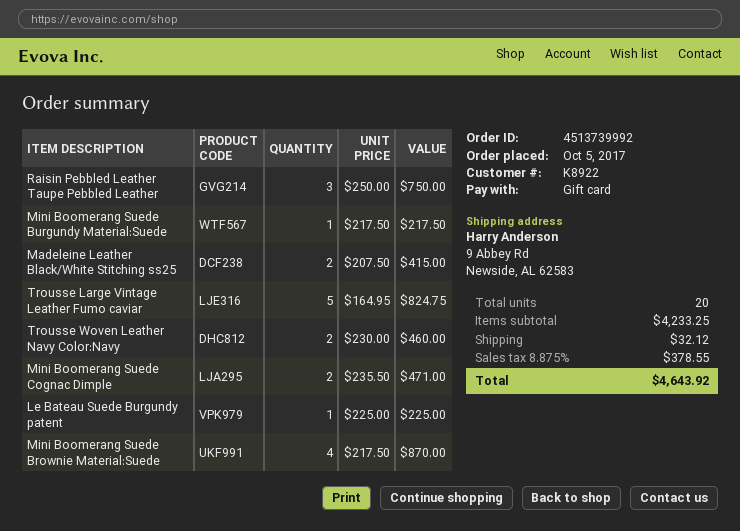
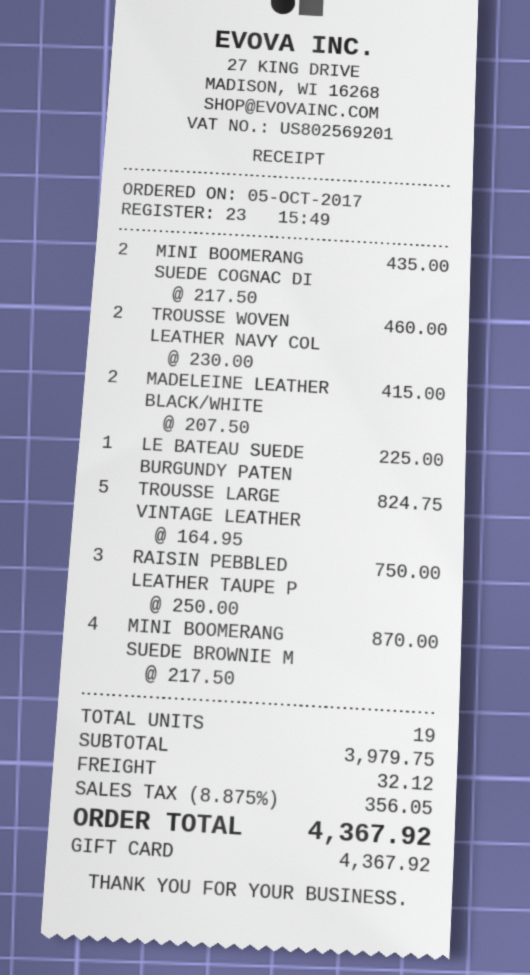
Mini Boomerang Suede Burgundy Material:Suede: 1 x 217.50 = 217.50 -> none
Mini Boomerang Suede Cognac Dimple: 2 x 235.50 = 471.00 -> 2 x 217.50 = 435.00
total quantity: 20 -> 19
subtotal: 4233.25 -> 3979.75
tax: 8.875% = 378.55 -> 8.875% = 356.05
total: 4643.92 -> 4367.92

